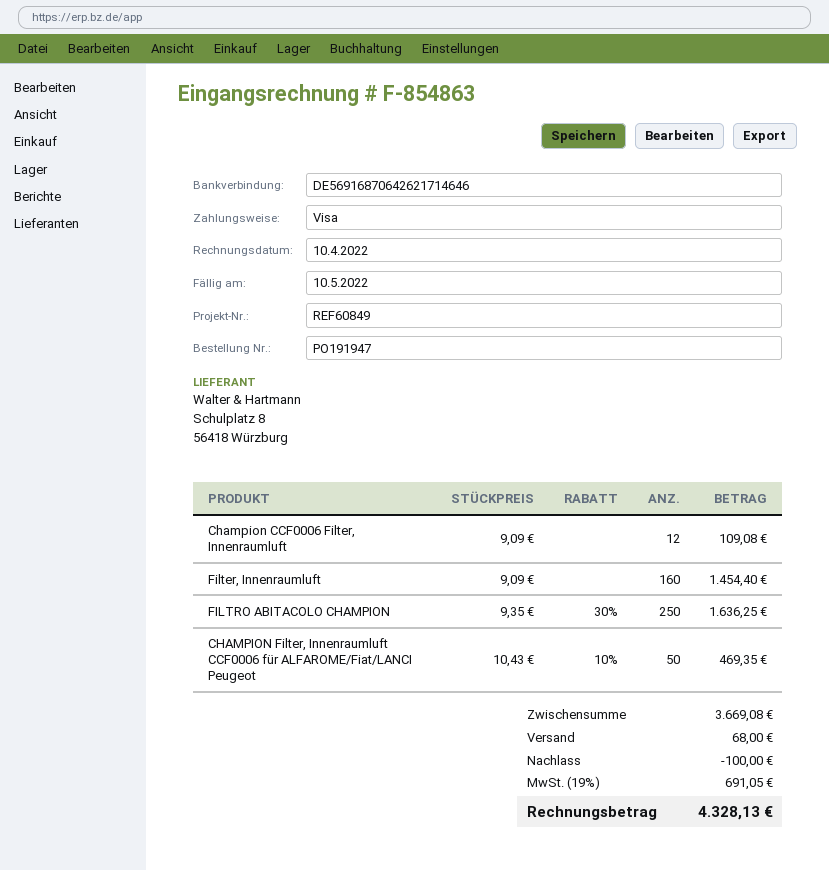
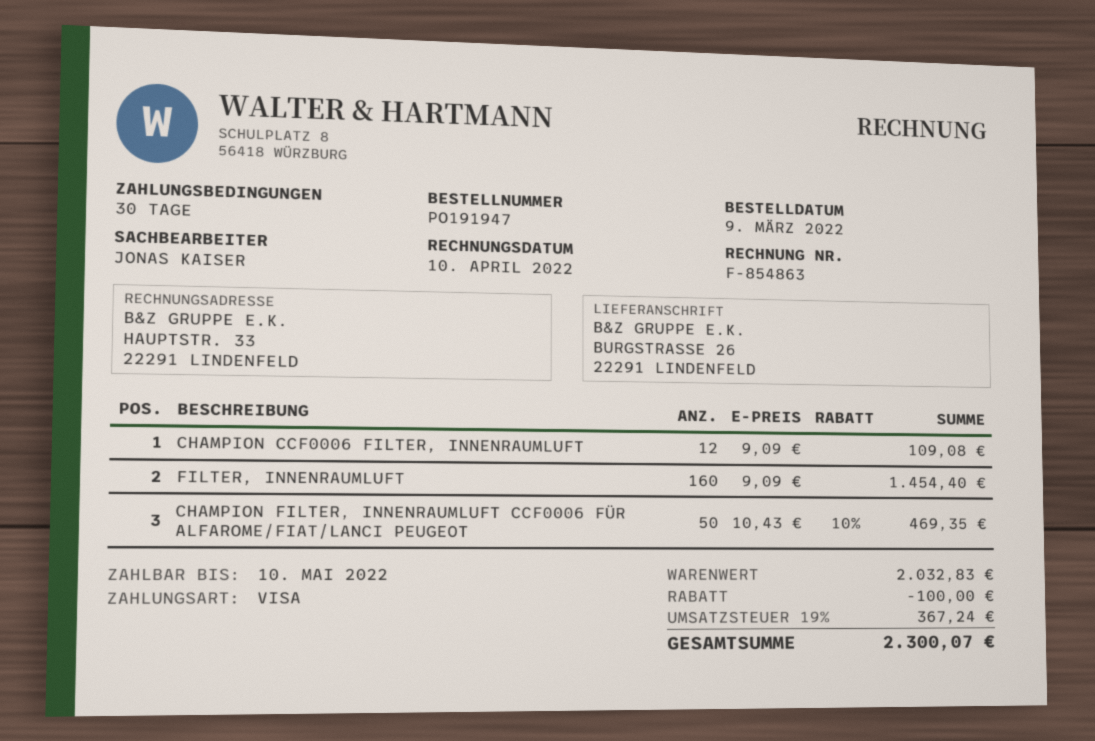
FILTRO ABITACOLO CHAMPION: 250 x 9.35 - 30% = 1636.25 -> none
subtotal: 3669.08 -> 2032.83
shipping: 68.00 -> none
tax: 19% = 691.05 -> 19% = 367.24
total: 4328.13 -> 2300.07

